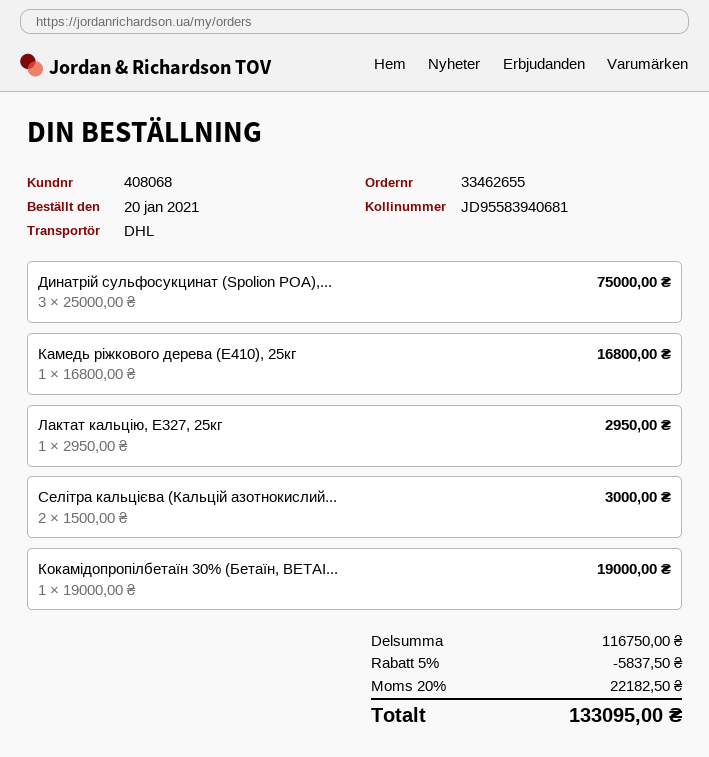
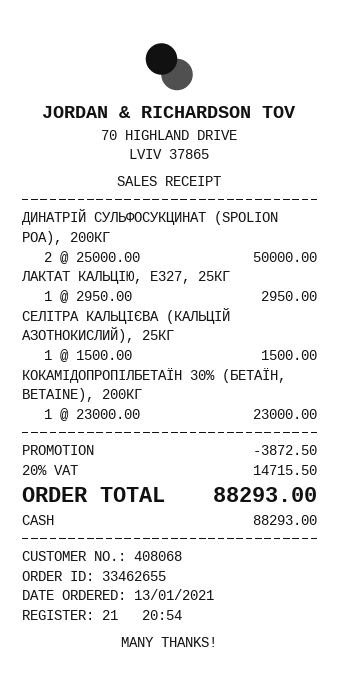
order date: 2021-01-20 -> 2021-01-13
Динатрій сульфосукцинат (Spolion POA),...: 3 x 25000.00 = 75000.00 -> 2 x 25000.00 = 50000.00
Камедь ріжкового дерева (Е410), 25кг: 1 x 16800.00 = 16800.00 -> none
Селітра кальцієва (Кальцій азотнокислий...: 2 x 1500.00 = 3000.00 -> 1 x 1500.00 = 1500.00
Кокамідопропілбетаїн 30% (Бетаїн, BETAI...: 1 x 19000.00 = 19000.00 -> 1 x 23000.00 = 23000.00
discount: 5837.50 -> 3872.50
tax: 20% = 22182.50 -> 20% = 14715.50
total: 133095.00 -> 88293.00

